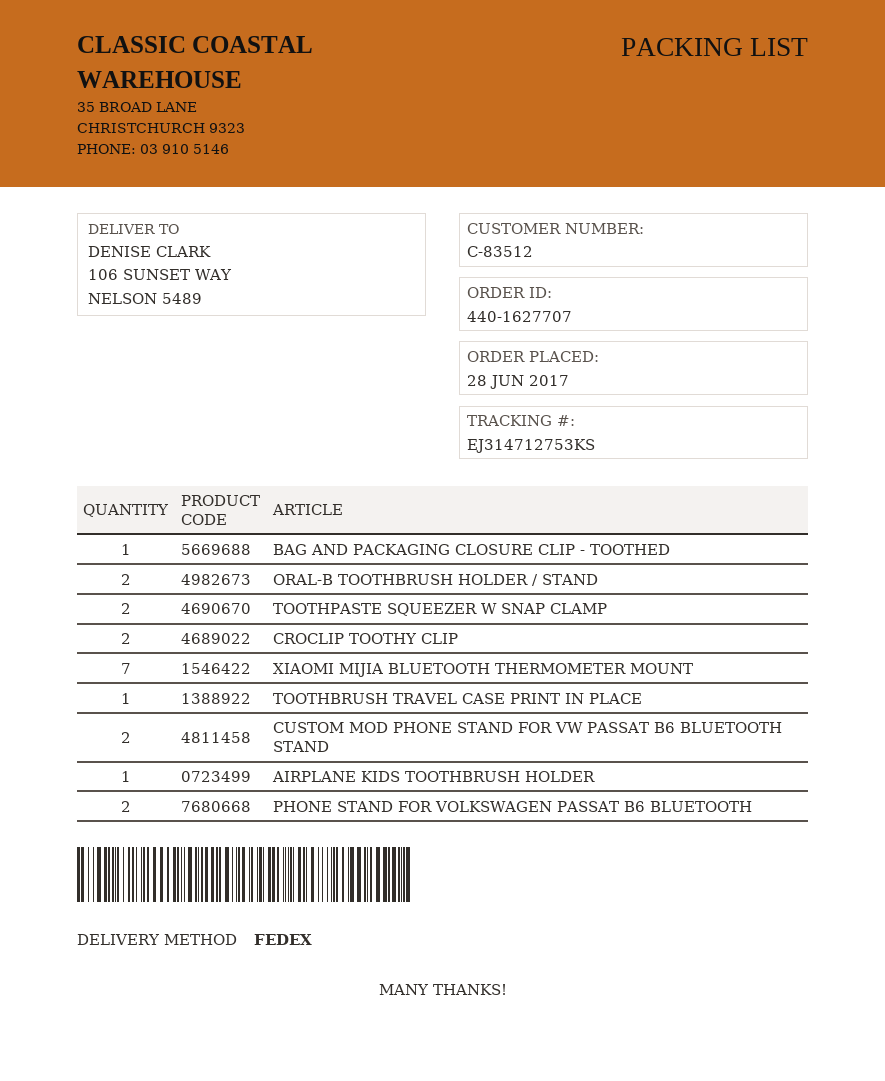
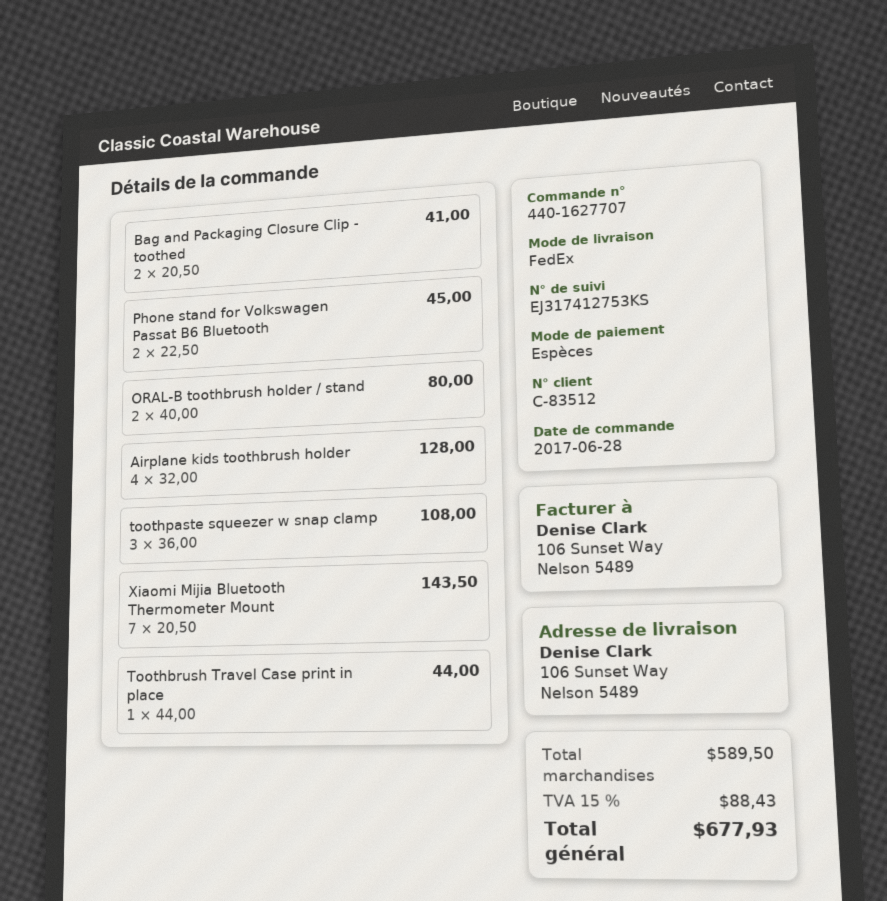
tracking number: EJ314712753KS -> EJ317412753KS
BAG AND PACKAGING CLOSURE CLIP - TOOTHED: 1 -> 2
TOOTHPASTE SQUEEZER W SNAP CLAMP: 2 -> 3
CROCLIP TOOTHY CLIP: 2 -> none
CUSTOM MOD PHONE STAND FOR VW PASSAT B6 BLUETOOTH STAND: 2 -> none
AIRPLANE KIDS TOOTHBRUSH HOLDER: 1 -> 4

